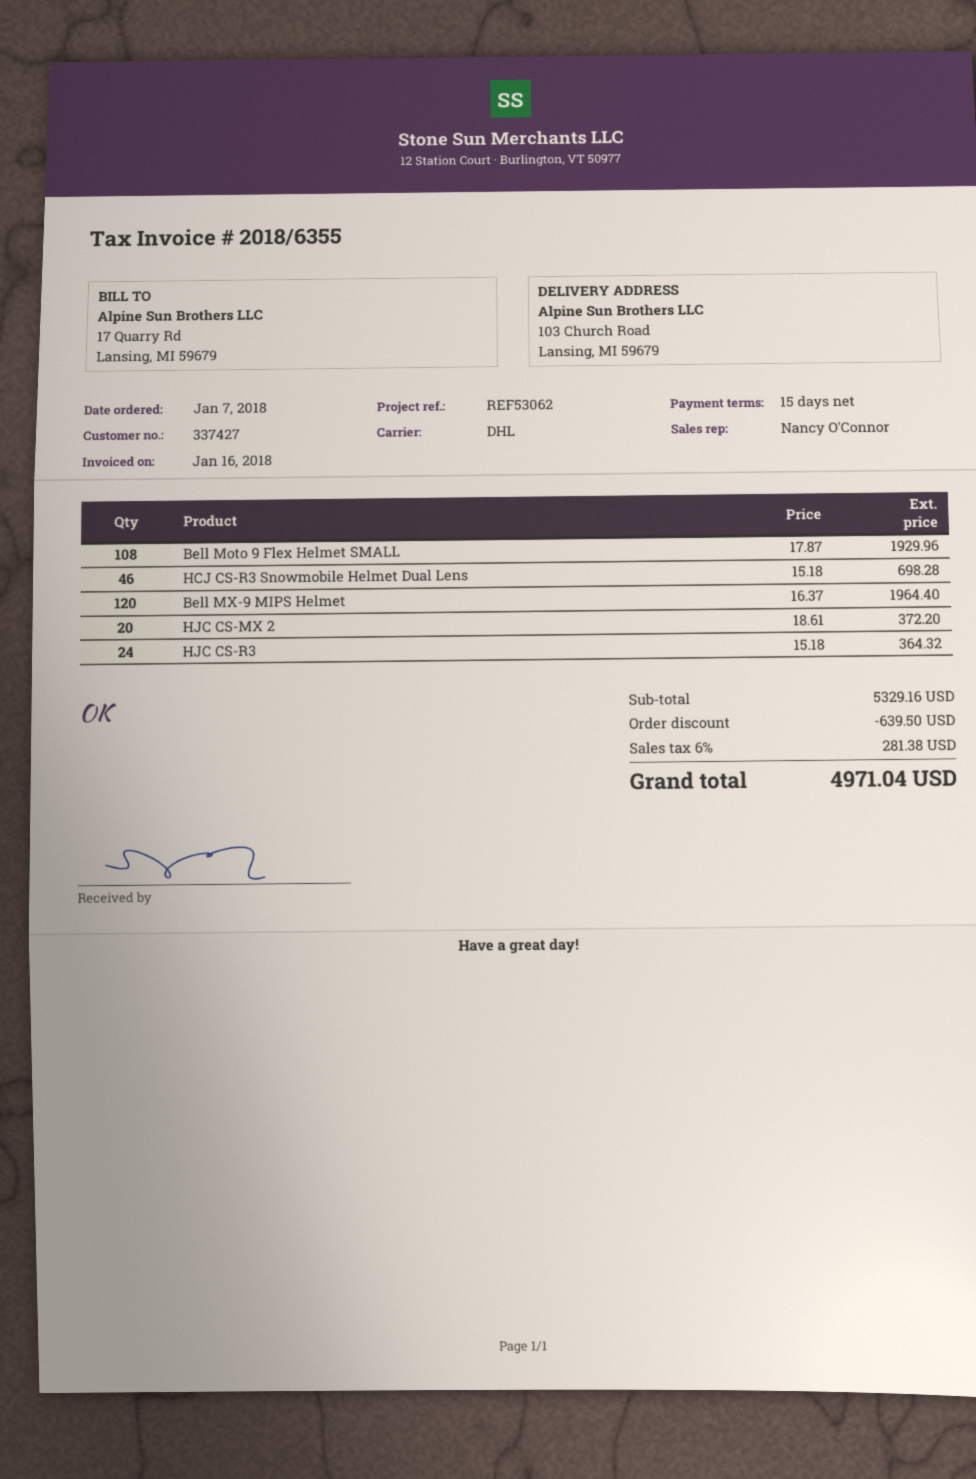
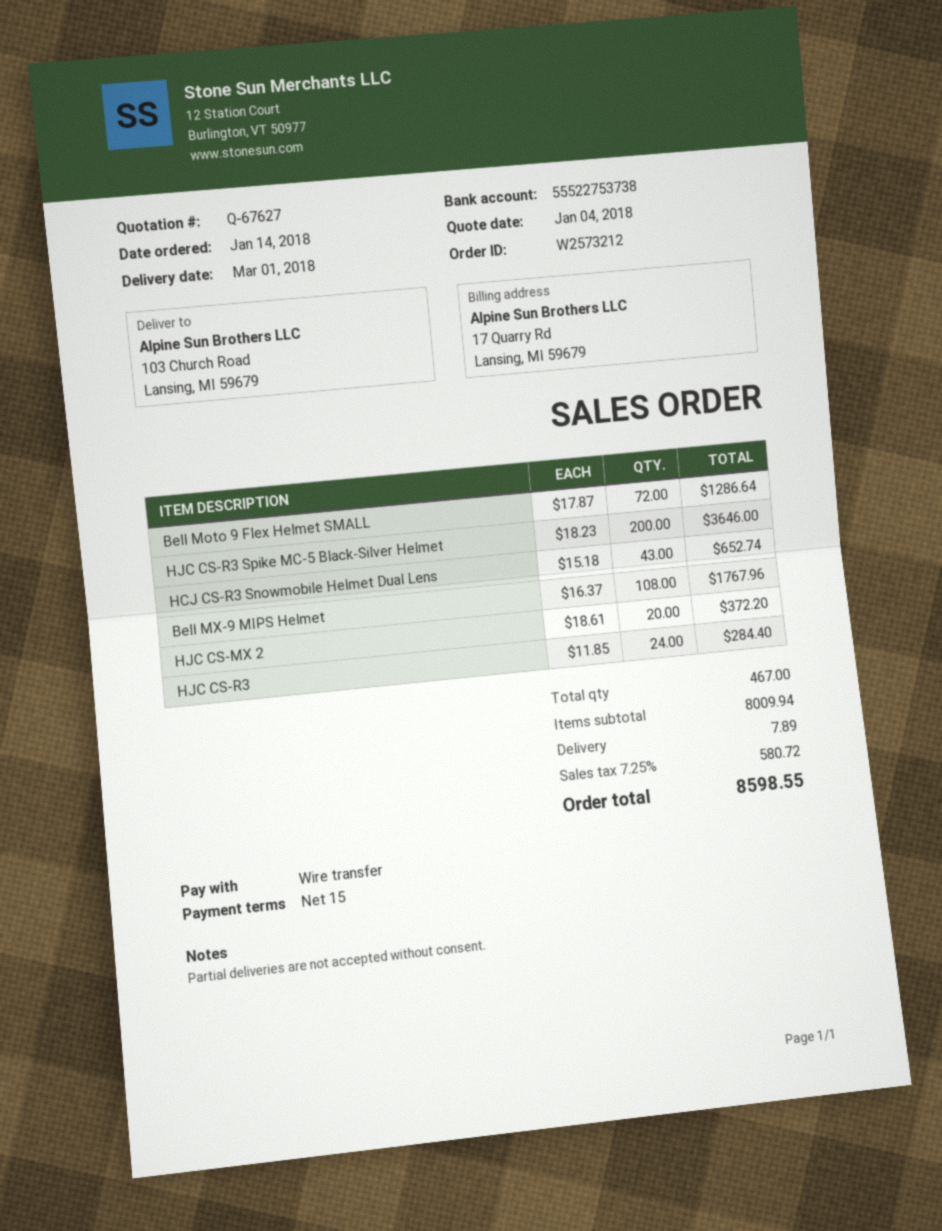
order date: 2018-01-07 -> 2018-01-14
Bell Moto 9 Flex Helmet SMALL: 108 x 17.87 = 1929.96 -> 72 x 17.87 = 1286.64
HCJ CS-R3 Snowmobile Helmet Dual Lens: 46 x 15.18 = 698.28 -> 43 x 15.18 = 652.74
Bell MX-9 MIPS Helmet: 120 x 16.37 = 1964.40 -> 108 x 16.37 = 1767.96
HJC CS-R3: 24 x 15.18 = 364.32 -> 24 x 11.85 = 284.40
HJC CS-R3 Spike MC-5 Black-Silver Helmet: none -> 200 x 18.23 = 3646.00
subtotal: 5329.16 -> 8009.94
discount: 639.50 -> none
shipping: none -> 7.89
tax: 6% = 281.38 -> 7.25% = 580.72
total: 4971.04 -> 8598.55

